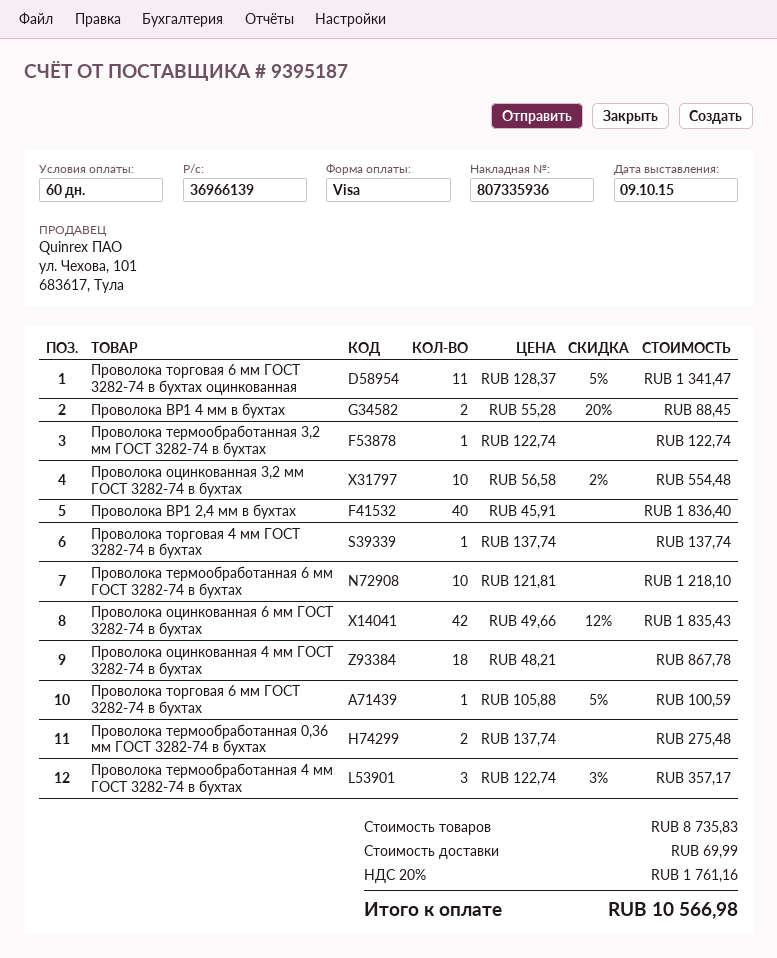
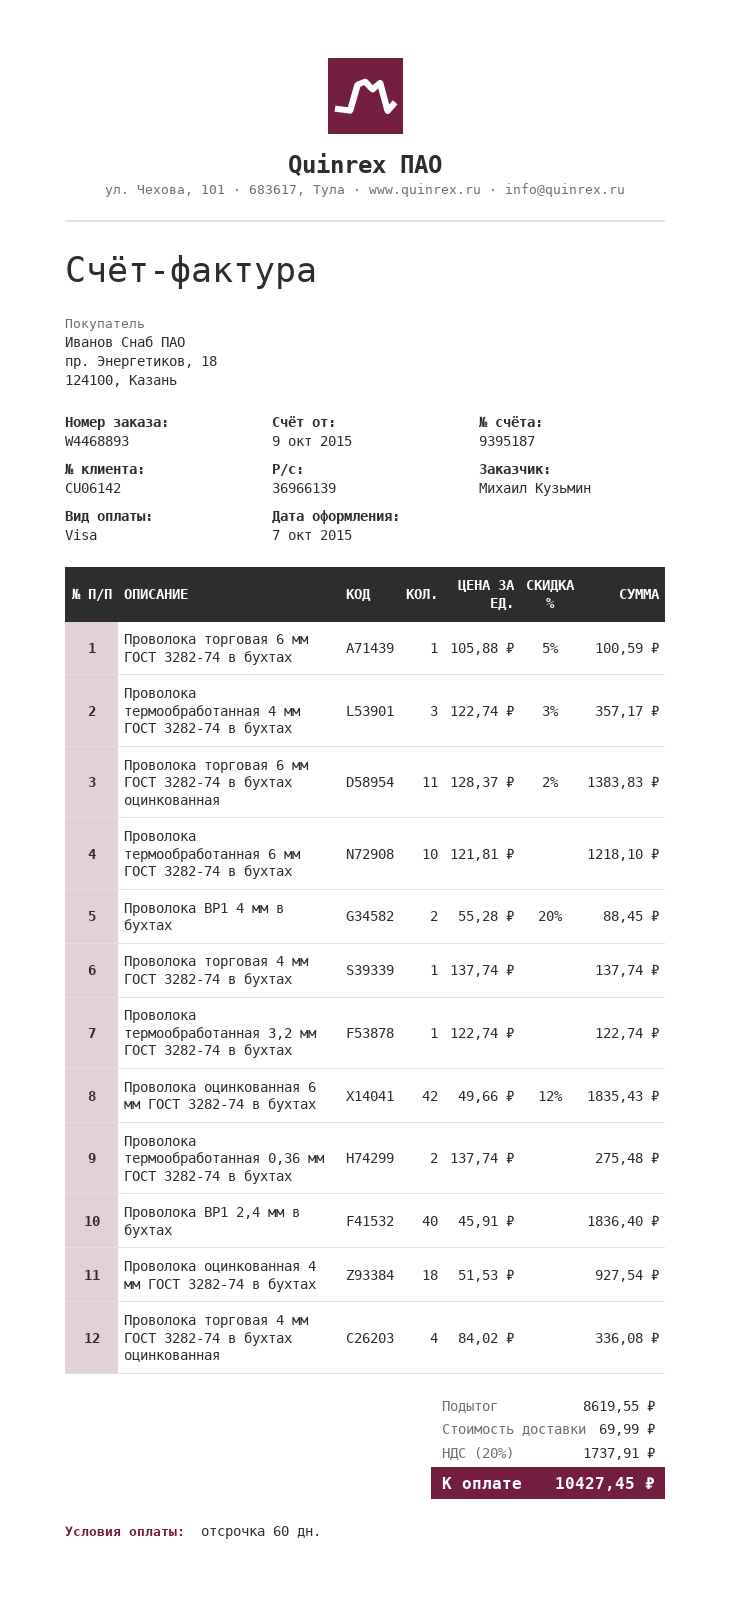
Проволока торговая 6 мм ГОСТ 3282-74 в бухтах оцинкованная: 11 x 128.37 - 5% = 1341.47 -> 11 x 128.37 - 2% = 1383.83
Проволока оцинкованная 3,2 мм ГОСТ 3282-74 в бухтах: 10 x 56.58 - 2% = 554.48 -> none
Проволока оцинкованная 4 мм ГОСТ 3282-74 в бухтах: 18 x 48.21 = 867.78 -> 18 x 51.53 = 927.54
Проволока торговая 4 мм ГОСТ 3282-74 в бухтах оцинкованная: none -> 4 x 84.02 = 336.08
subtotal: 8735.83 -> 8619.55
tax: 20% = 1761.16 -> 20% = 1737.91
total: 10566.98 -> 10427.45

